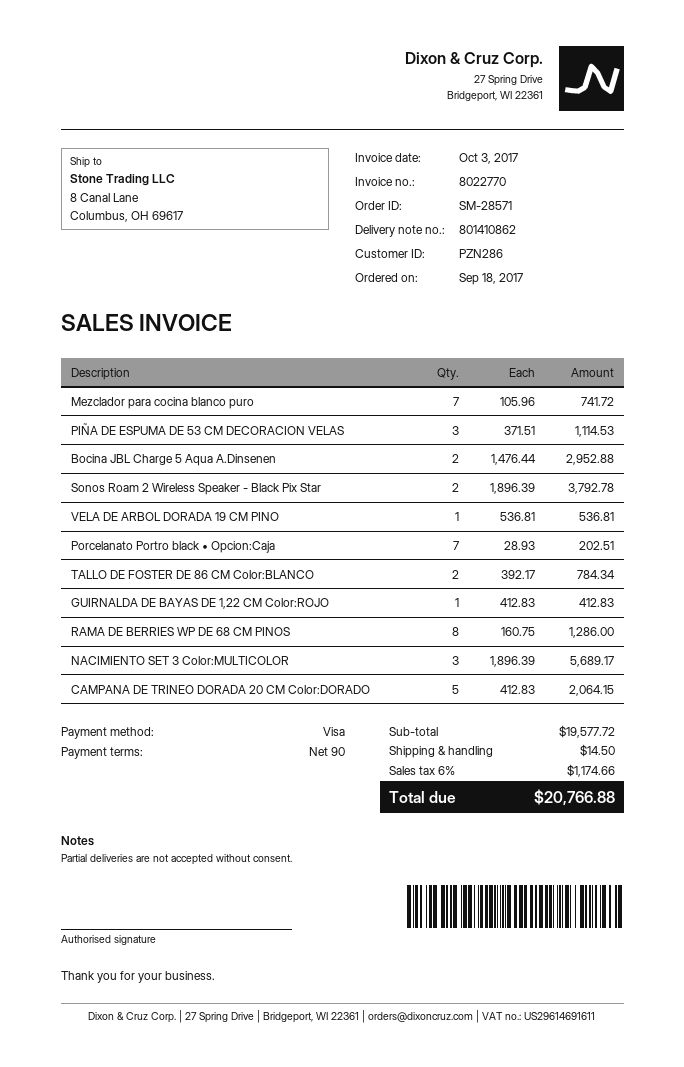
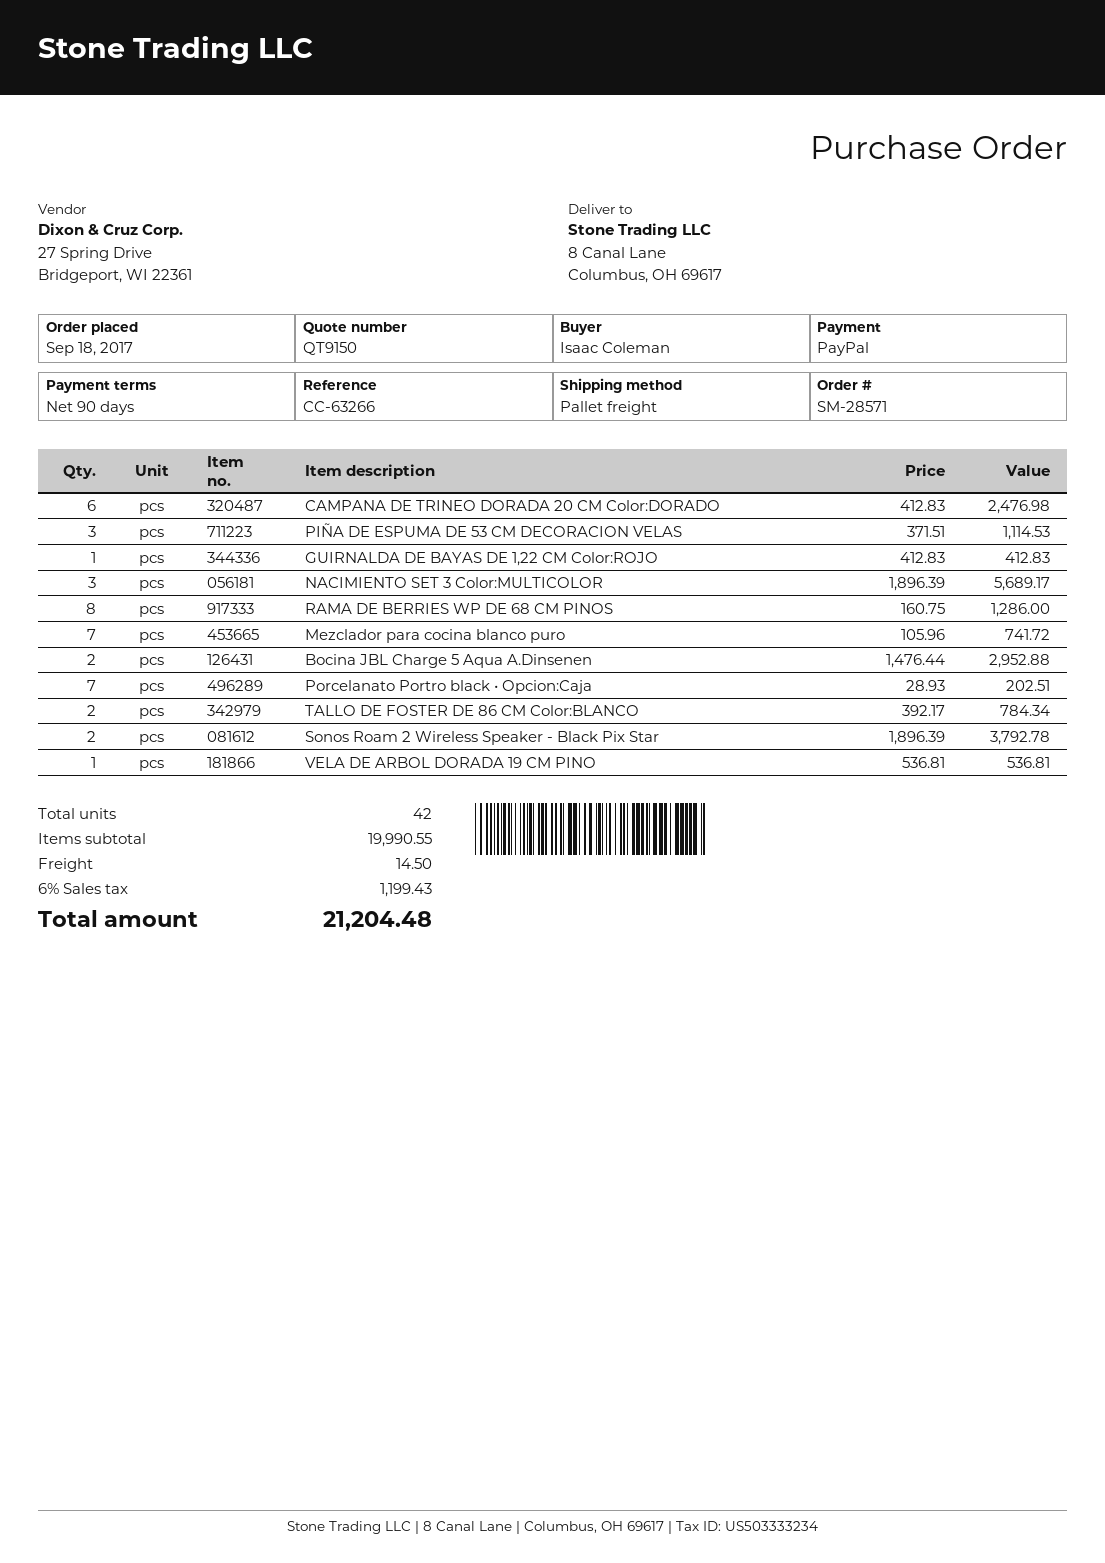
payment method: Visa -> PayPal
CAMPANA DE TRINEO DORADA 20 CM Color:DORADO: 5 x 412.83 = 2064.15 -> 6 x 412.83 = 2476.98
subtotal: 19577.72 -> 19990.55
tax: 6% = 1174.66 -> 6% = 1199.43
total: 20766.88 -> 21204.48

